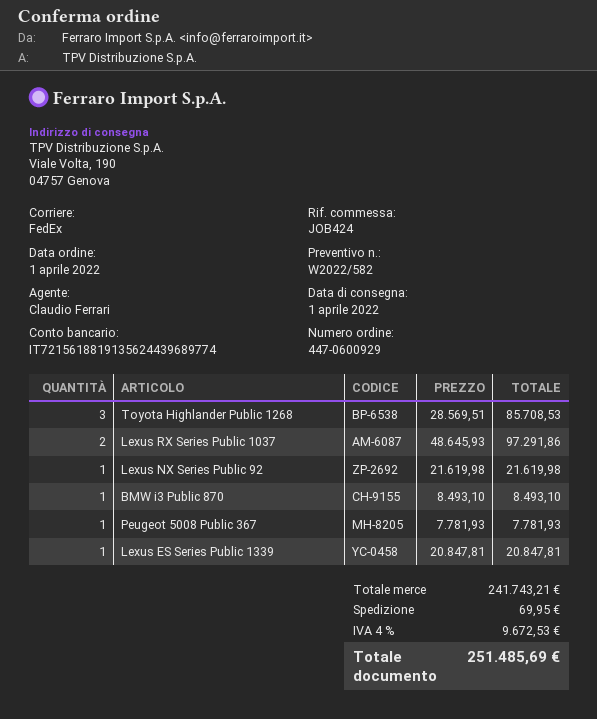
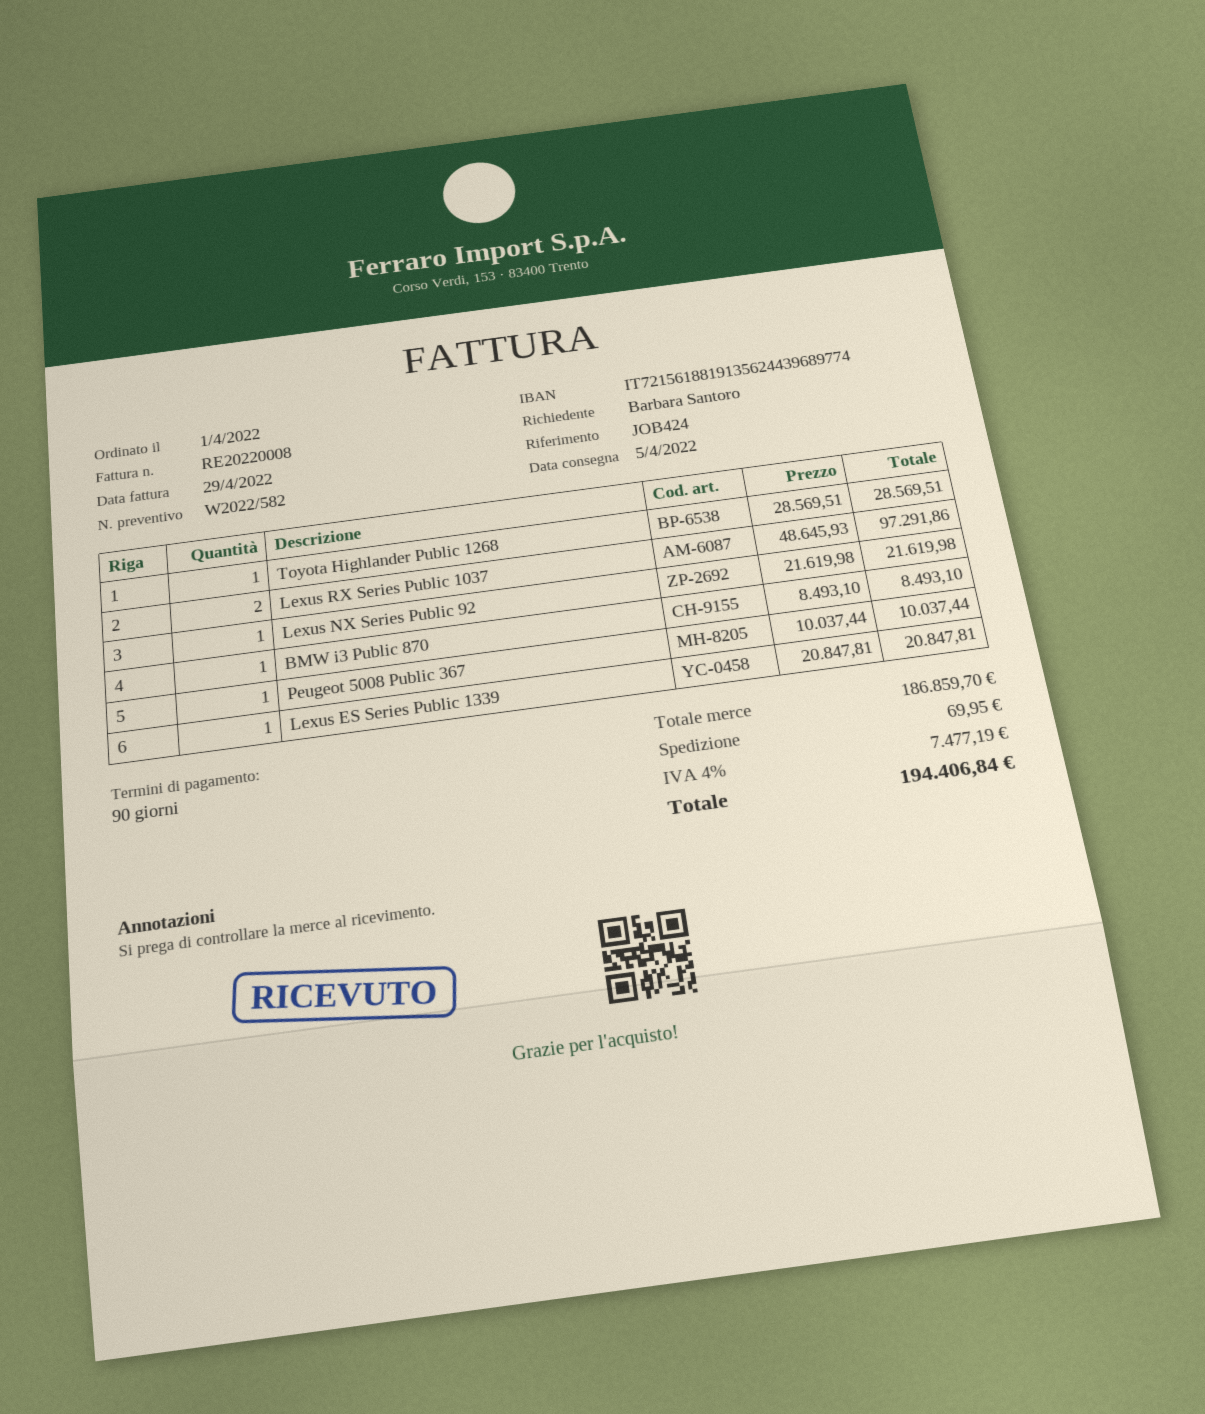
delivery date: 2022-04-01 -> 2022-04-05
Toyota Highlander Public 1268: 3 x 28569.51 = 85708.53 -> 1 x 28569.51 = 28569.51
Peugeot 5008 Public 367: 1 x 7781.93 = 7781.93 -> 1 x 10037.44 = 10037.44
subtotal: 241743.21 -> 186859.70
tax: 4% = 9672.53 -> 4% = 7477.19
total: 251485.69 -> 194406.84

